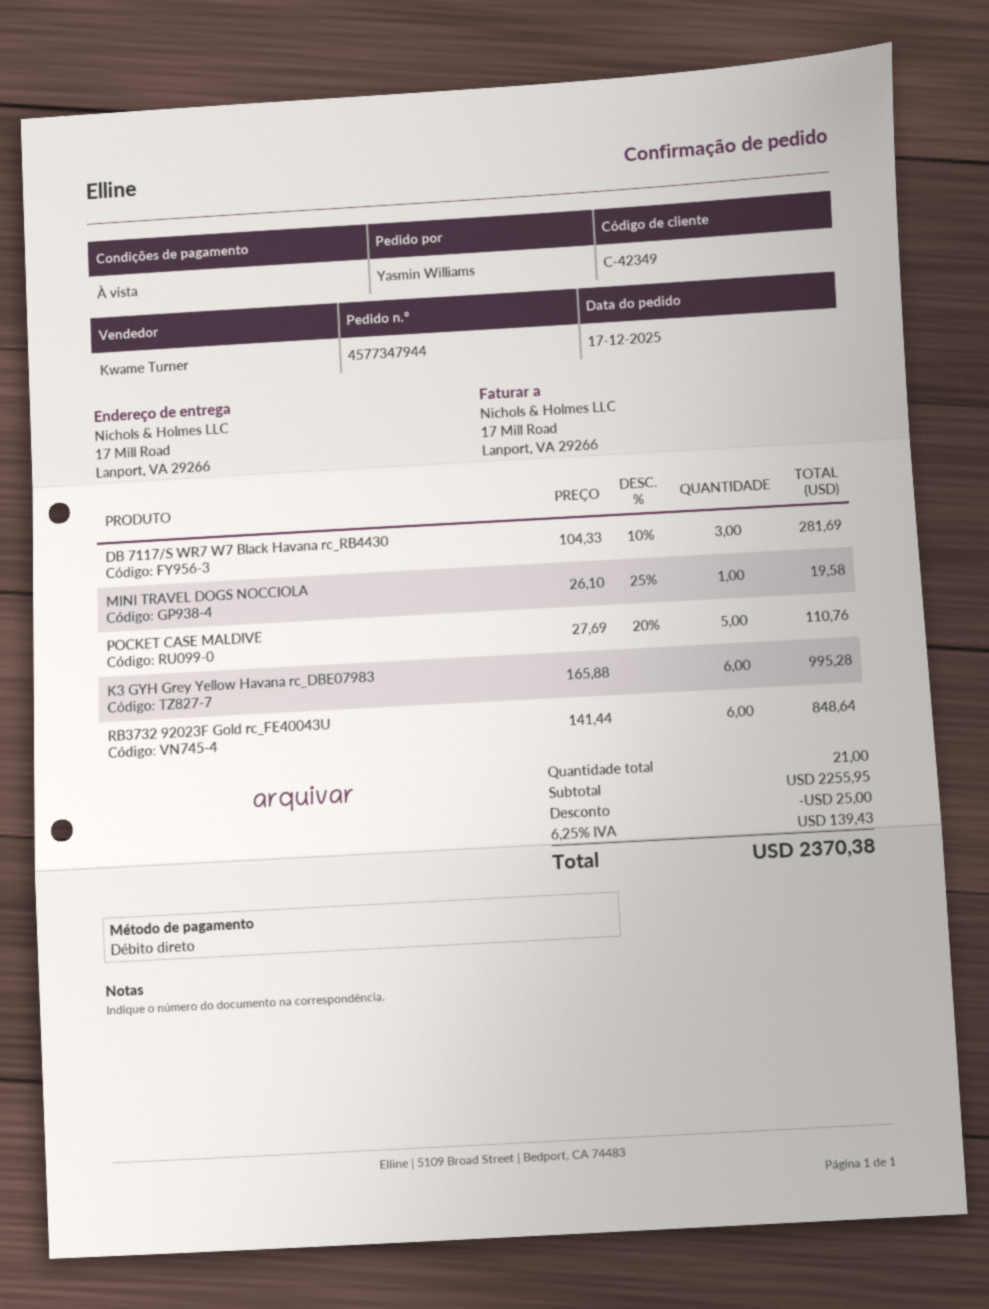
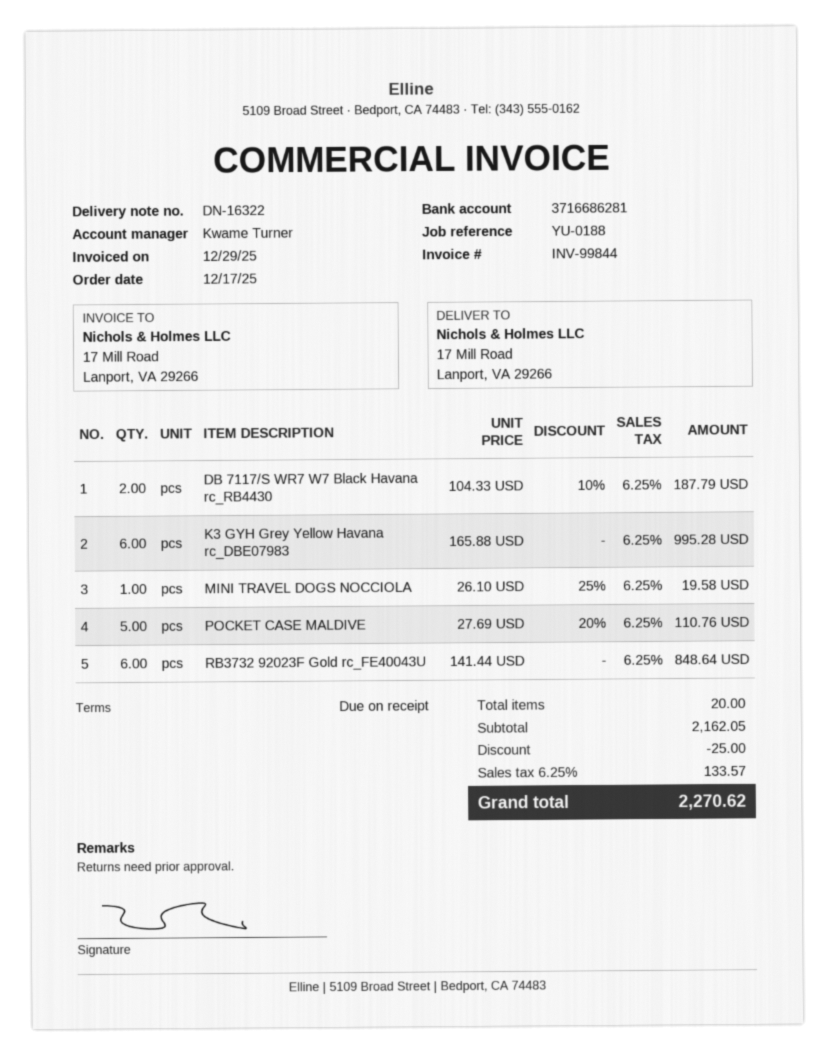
DB 7117/S WR7 W7 Black Havana rc_RB4430: 3 x 104.33 - 10% = 281.69 -> 2 x 104.33 - 10% = 187.79
total quantity: 21 -> 20
subtotal: 2255.95 -> 2162.05
tax: 6.25% = 139.43 -> 6.25% = 133.57
total: 2370.38 -> 2270.62

